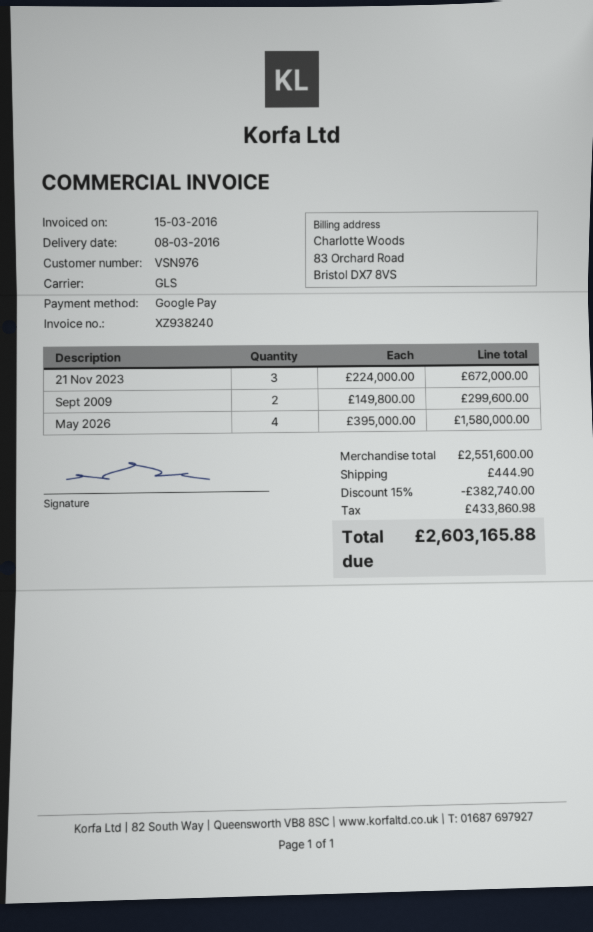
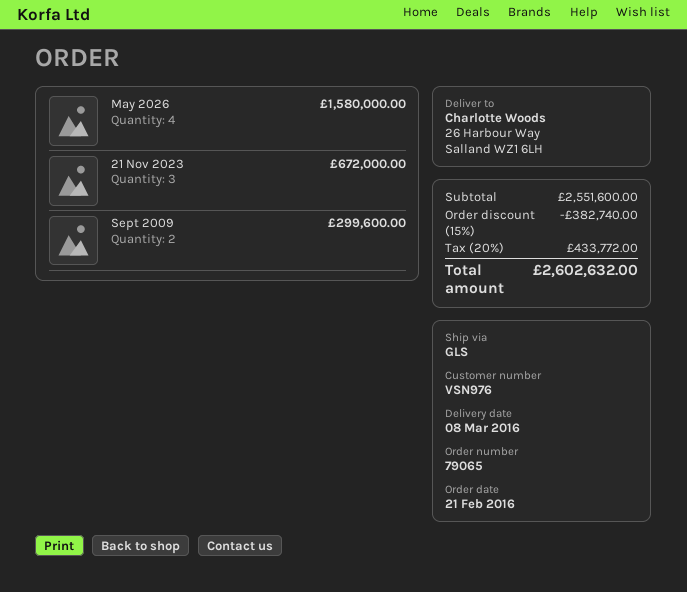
shipping: 444.90 -> none
tax: 433860.98 -> 433772.00
total: 2603165.88 -> 2602632.00

